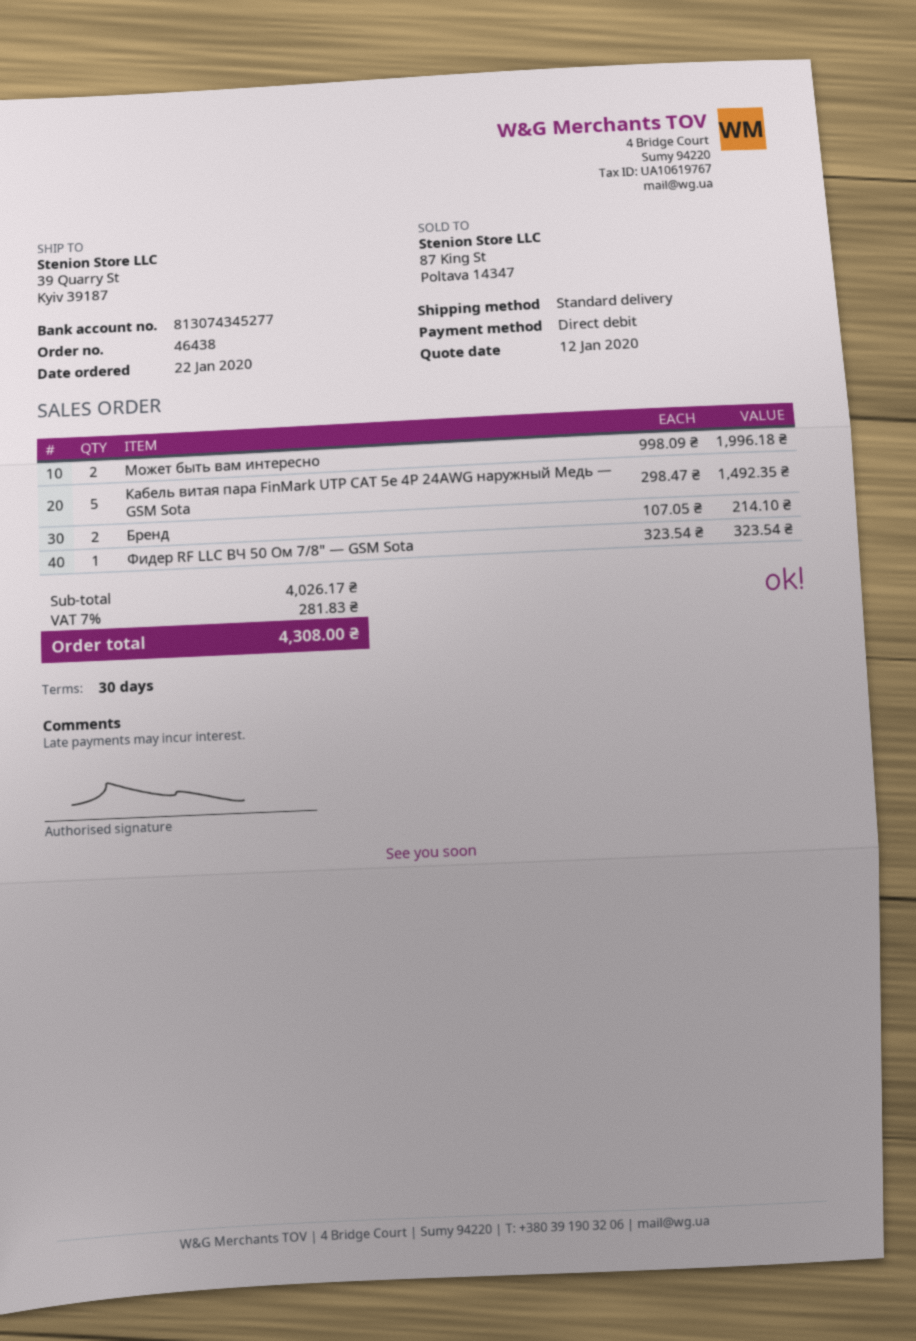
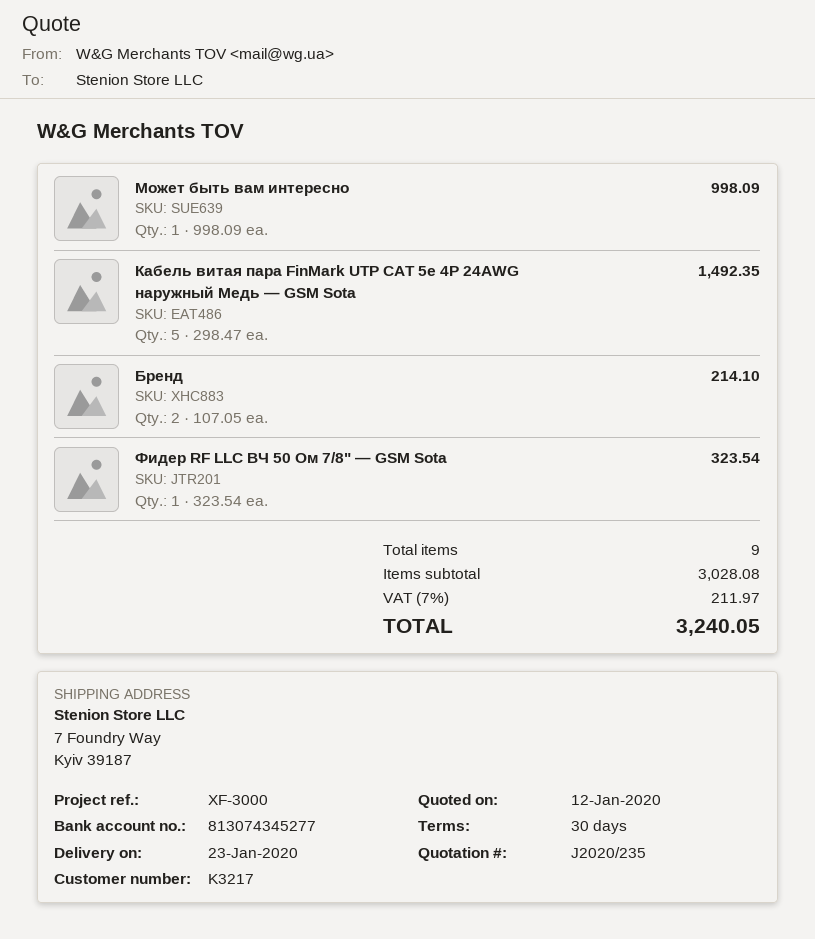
ship to: 39 Quarry St, Kyiv 39187 -> 7 Foundry Way, Kyiv 39187
Может быть вам интересно: 2 x 998.09 = 1996.18 -> 1 x 998.09 = 998.09
subtotal: 4026.17 -> 3028.08
tax: 7% = 281.83 -> 7% = 211.97
total: 4308.00 -> 3240.05

